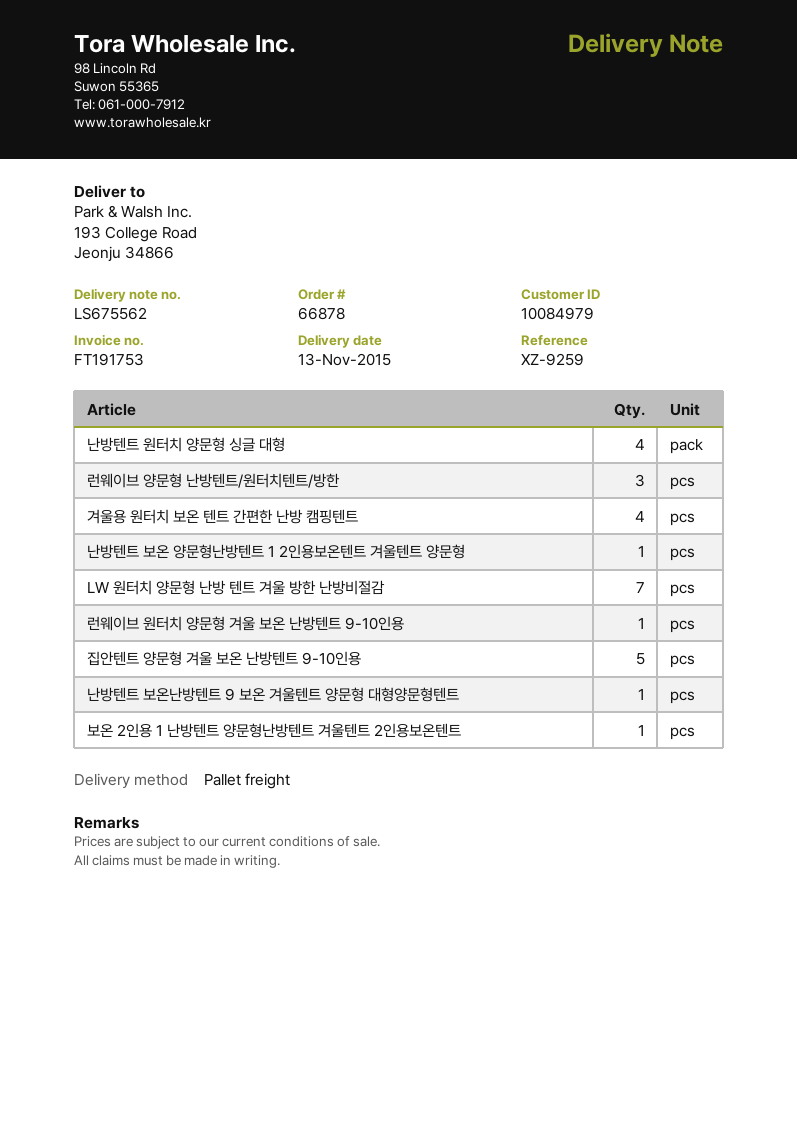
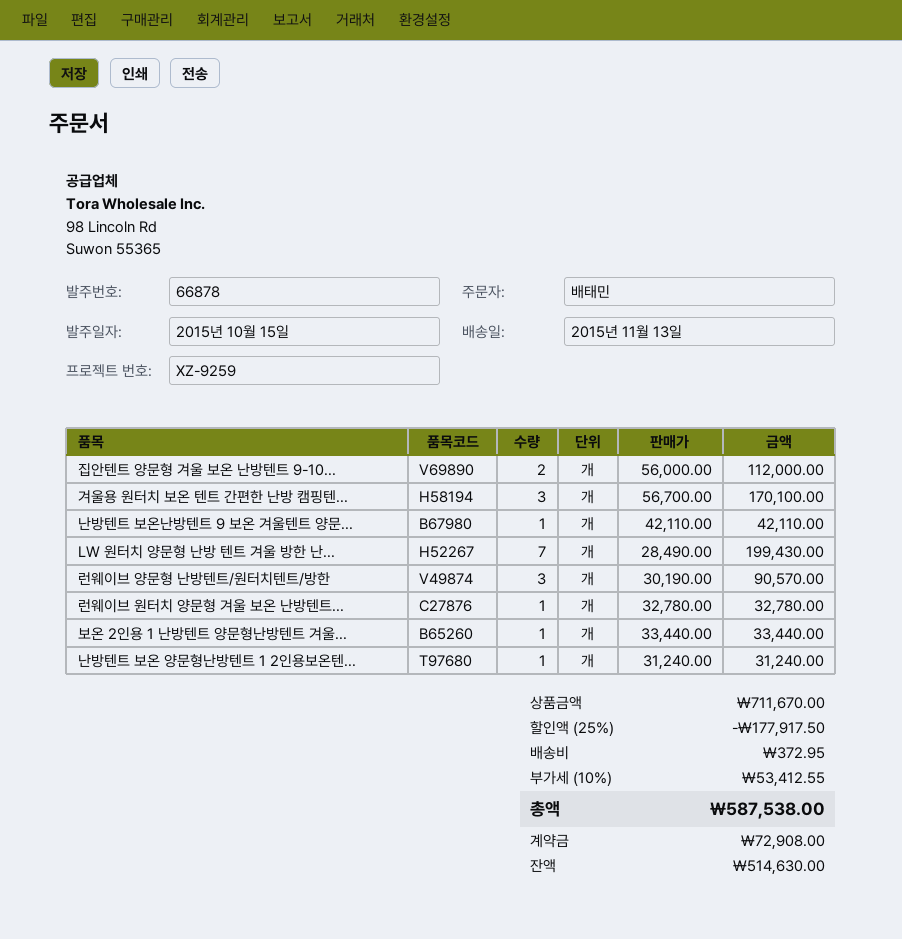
난방텐트 원터치 양문형 싱글 대형: 4 -> none
겨울용 원터치 보온 텐트 간편한 난방 캠핑텐트: 4 -> 3
집안텐트 양문형 겨울 보온 난방텐트 9-10인용: 5 -> 2

